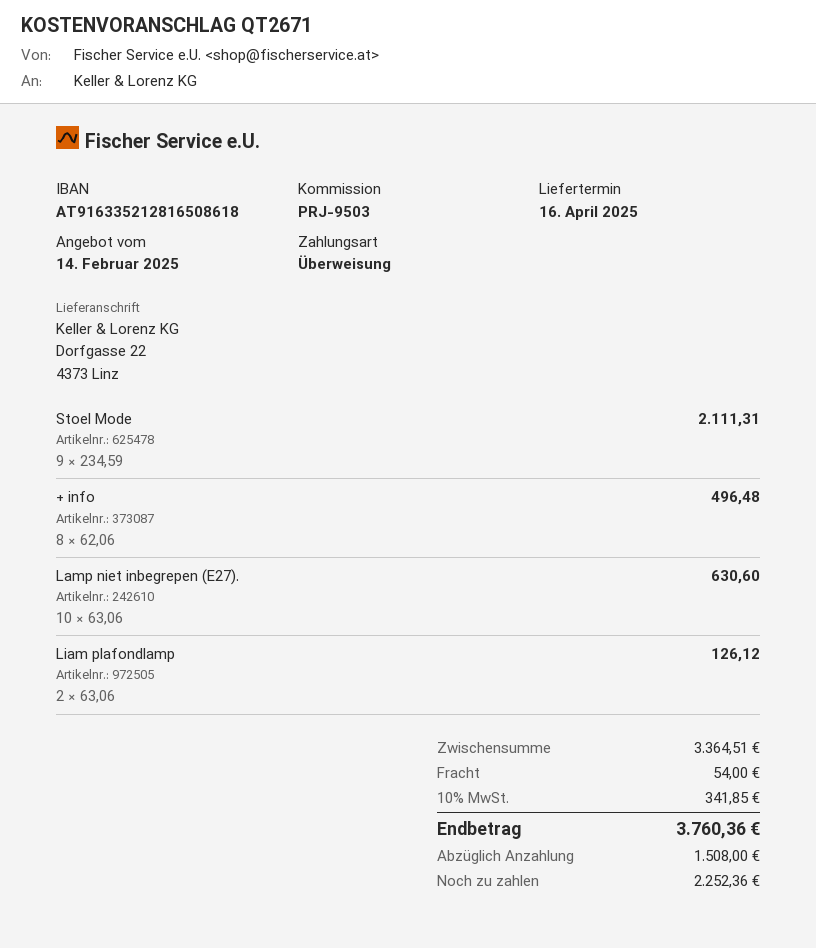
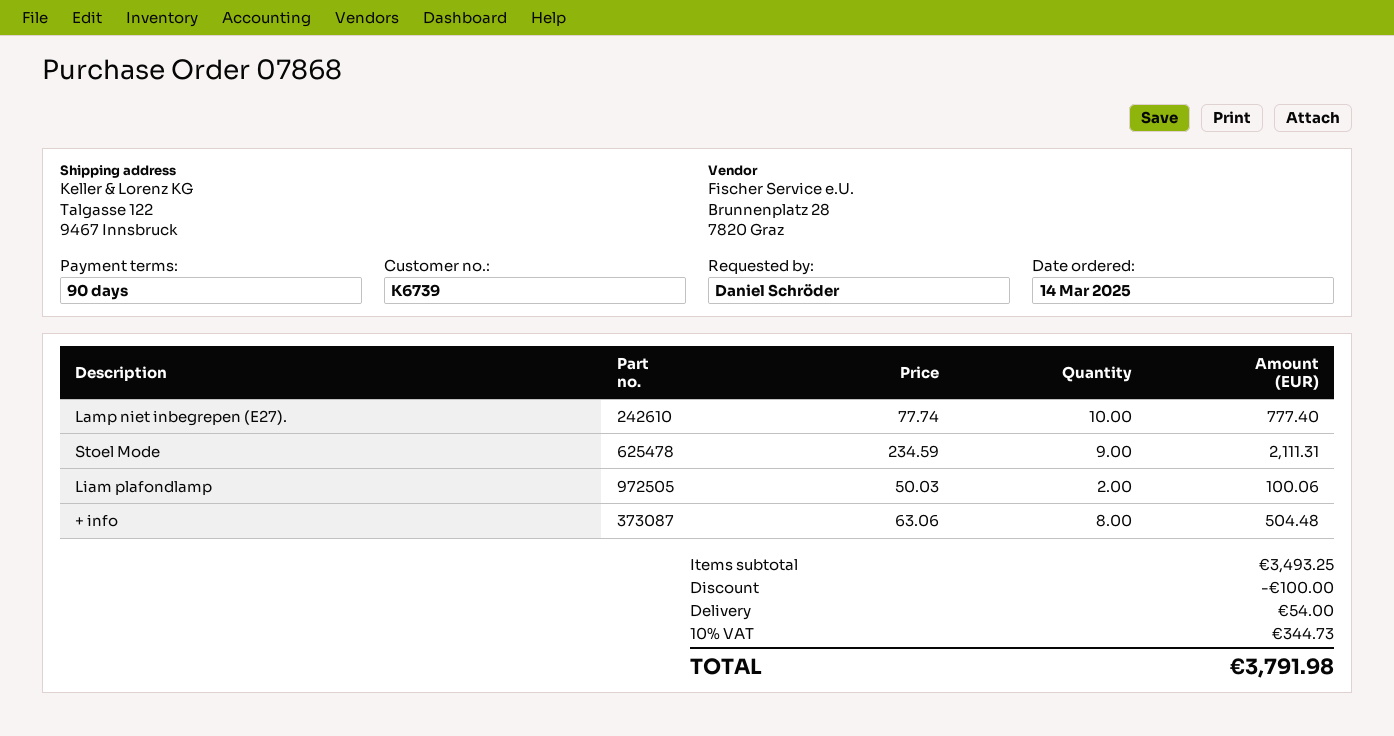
ship to: Dorfgasse 22, 4373 Linz -> Talgasse 122, 9467 Innsbruck
+ info: 8 x 62.06 = 496.48 -> 8 x 63.06 = 504.48
Lamp niet inbegrepen (E27).: 10 x 63.06 = 630.60 -> 10 x 77.74 = 777.40
Liam plafondlamp: 2 x 63.06 = 126.12 -> 2 x 50.03 = 100.06
subtotal: 3364.51 -> 3493.25
discount: none -> 100.00
tax: 10% = 341.85 -> 10% = 344.73
total: 3760.36 -> 3791.98

